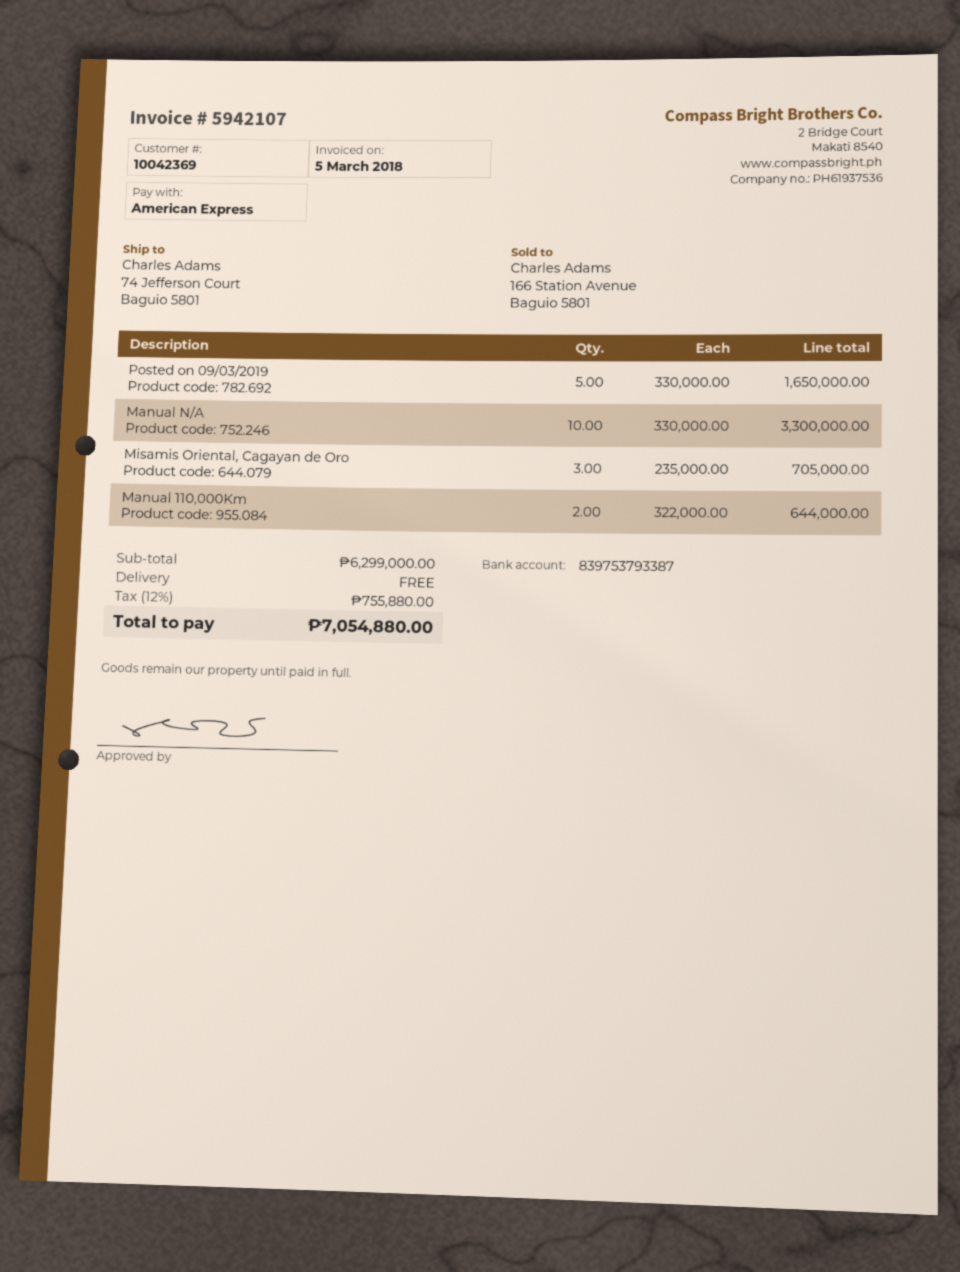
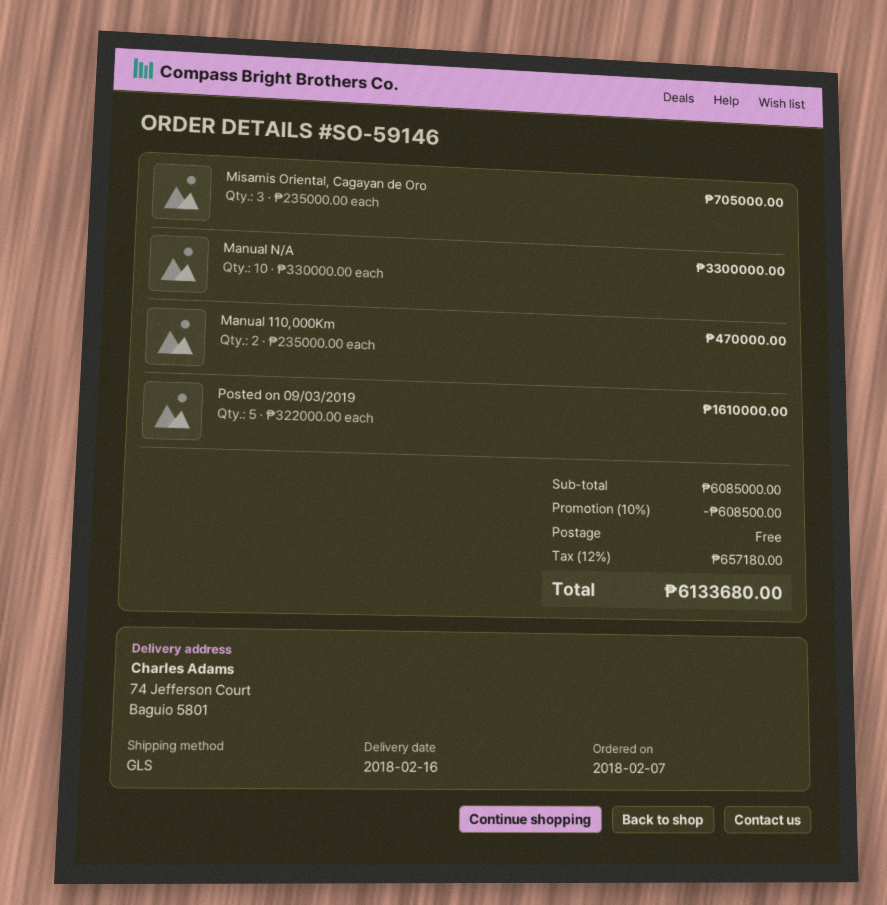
Posted on 09/03/2019: 5 x 330000.00 = 1650000.00 -> 5 x 322000.00 = 1610000.00
Manual 110,000Km: 2 x 322000.00 = 644000.00 -> 2 x 235000.00 = 470000.00
subtotal: 6299000.00 -> 6085000.00
discount: none -> 10% = 608500.00
tax: 12% = 755880.00 -> 12% = 657180.00
total: 7054880.00 -> 6133680.00

